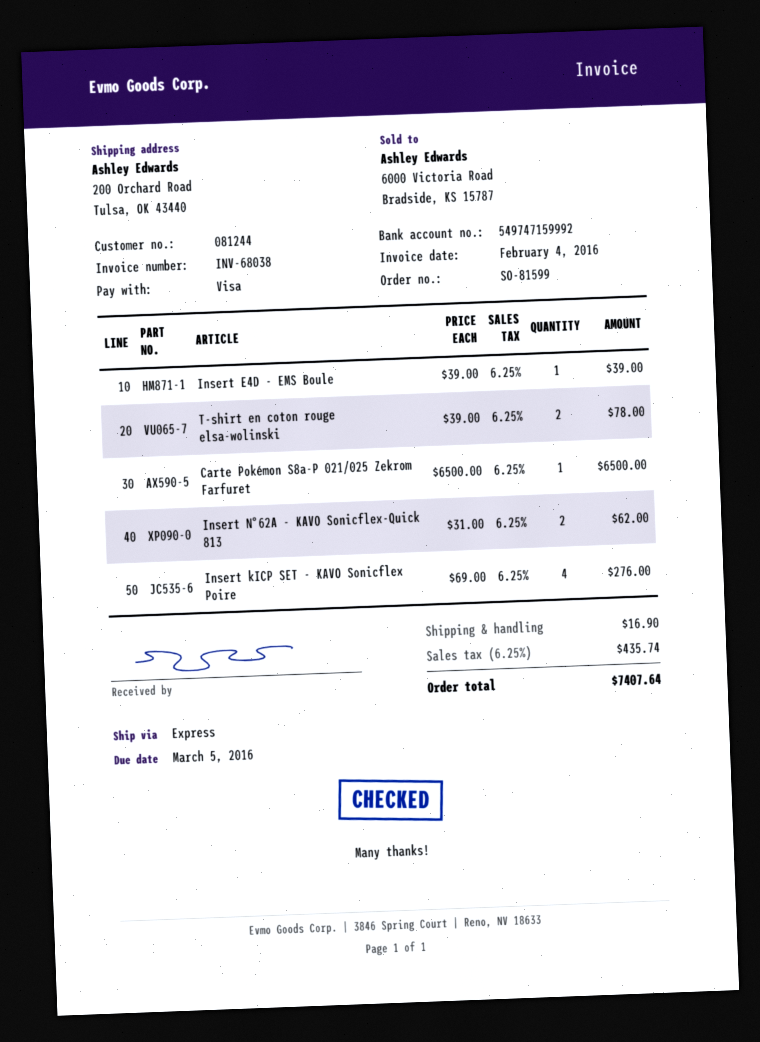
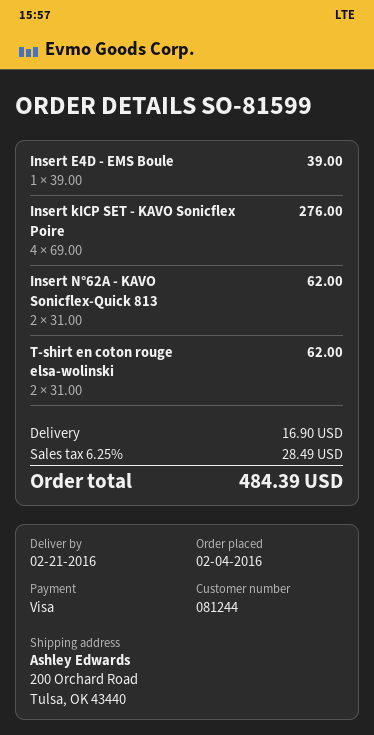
T-shirt en coton rouge elsa-wolinski: 2 x 39.00 = 78.00 -> 2 x 31.00 = 62.00
Carte Pokémon S8a-P 021/025 Zekrom Farfuret: 1 x 6500.00 = 6500.00 -> none
tax: 6.25% = 435.74 -> 6.25% = 28.49
total: 7407.64 -> 484.39

